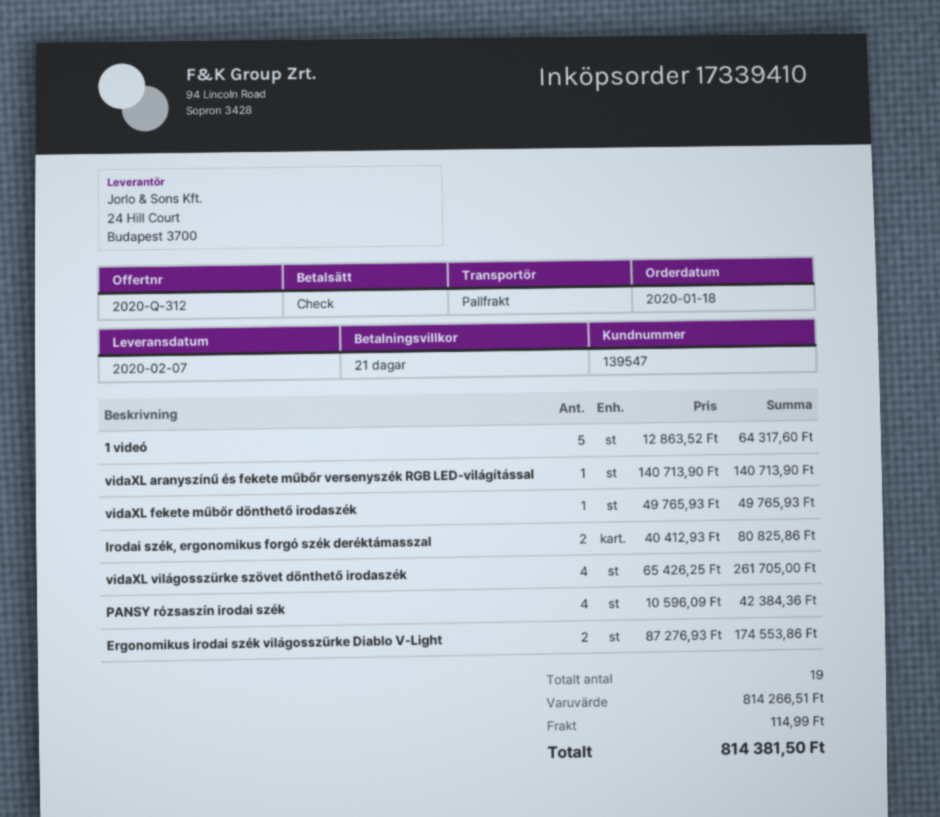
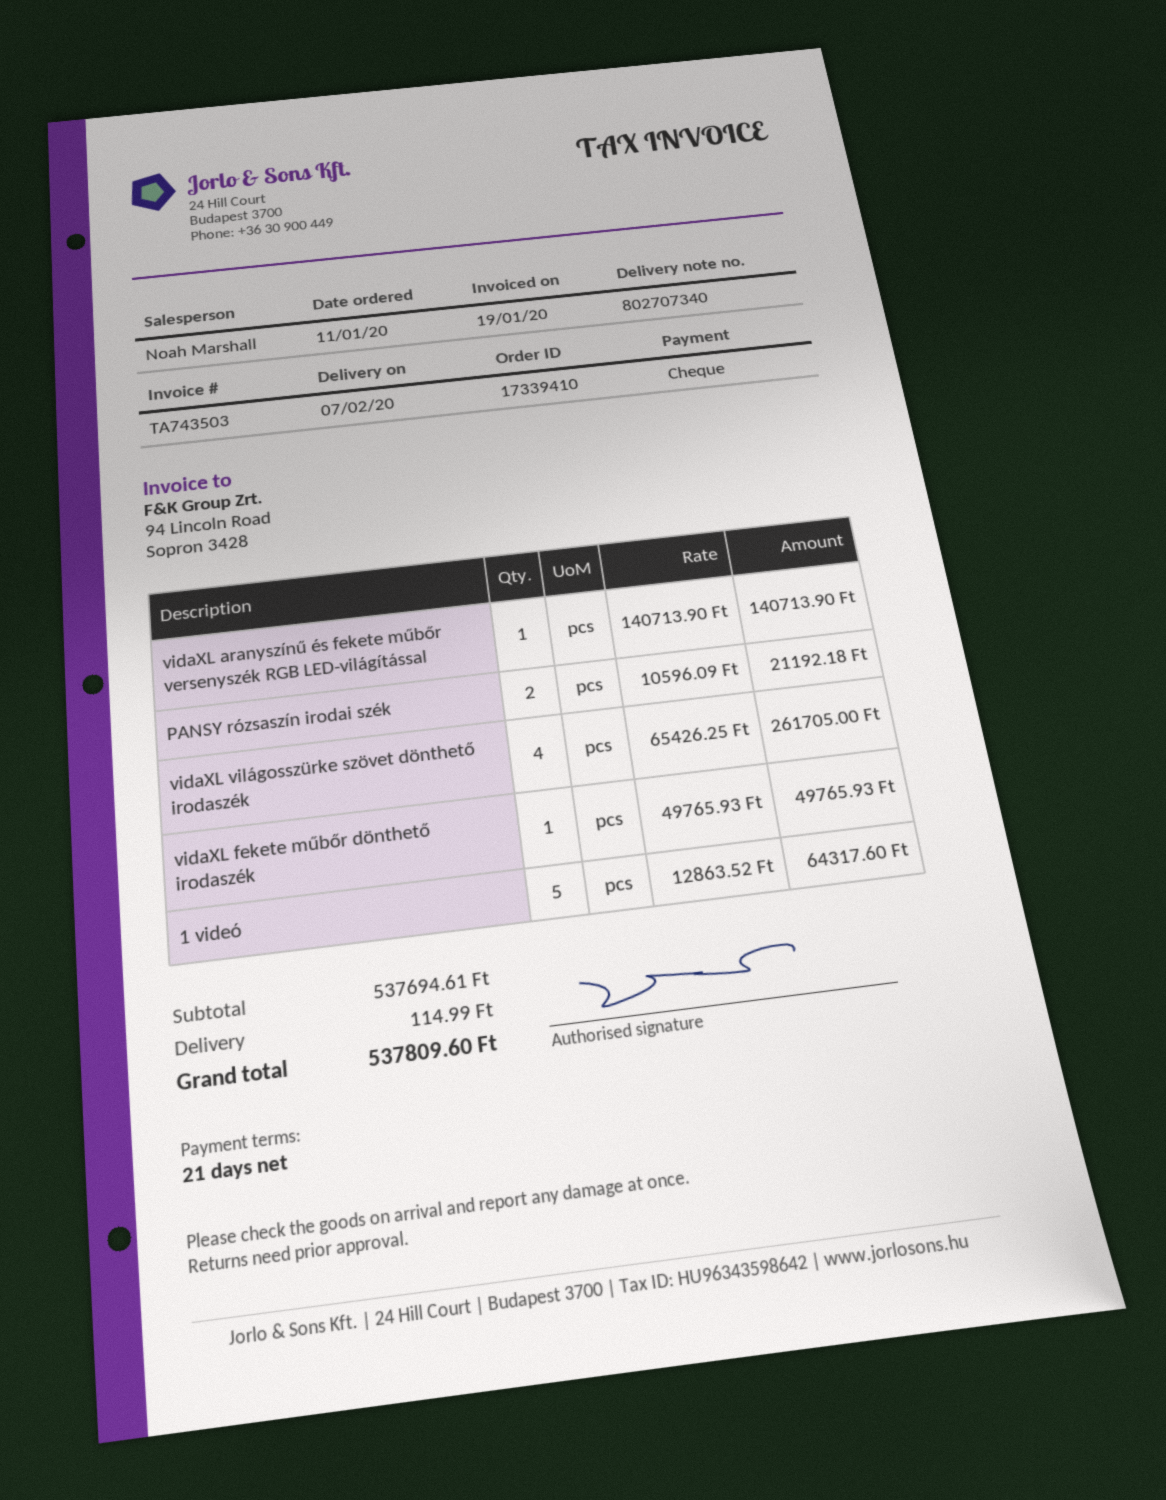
order date: 2020-01-18 -> 2020-01-11
Irodai szék, ergonomikus forgó szék deréktámasszal: 2 x 40412.93 = 80825.86 -> none
PANSY rózsaszín irodai szék: 4 x 10596.09 = 42384.36 -> 2 x 10596.09 = 21192.18
Ergonomikus irodai szék világosszürke Diablo V-Light: 2 x 87276.93 = 174553.86 -> none
subtotal: 814266.51 -> 537694.61
total: 814381.50 -> 537809.60

